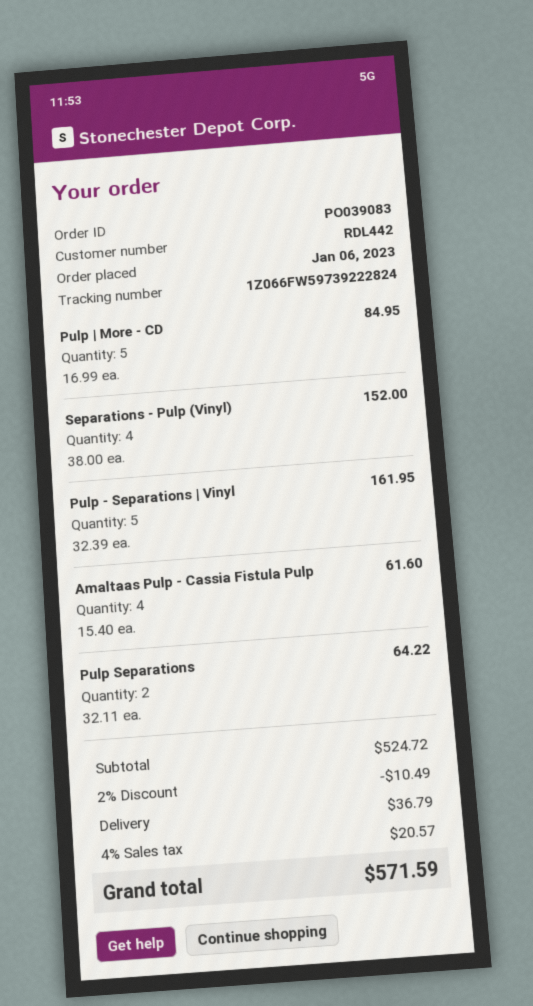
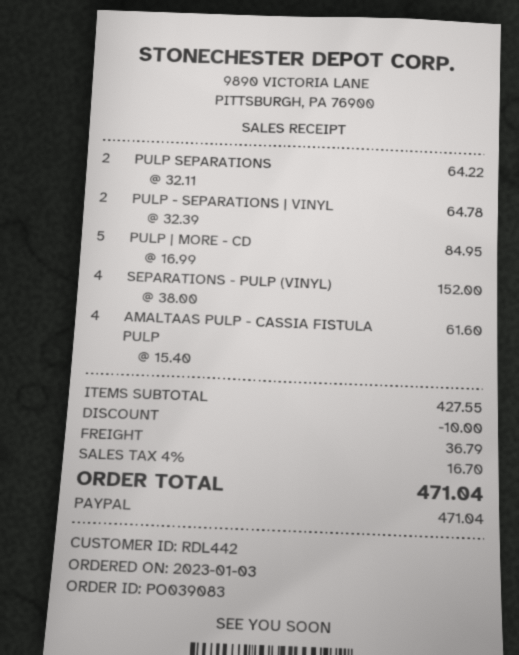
order date: 2023-01-06 -> 2023-01-03
Pulp - Separations | Vinyl: 5 x 32.39 = 161.95 -> 2 x 32.39 = 64.78
subtotal: 524.72 -> 427.55
discount: 10.49 -> 10.00
tax: 4% = 20.57 -> 4% = 16.70
total: 571.59 -> 471.04

